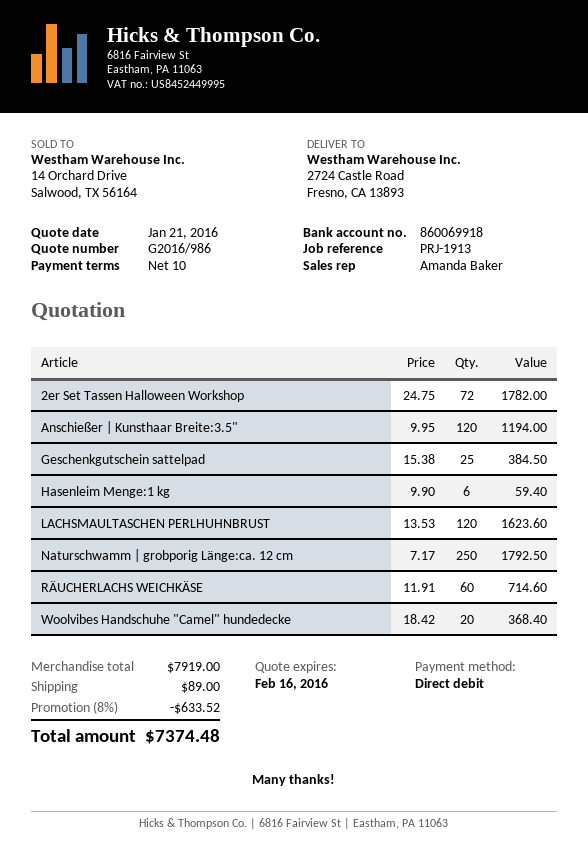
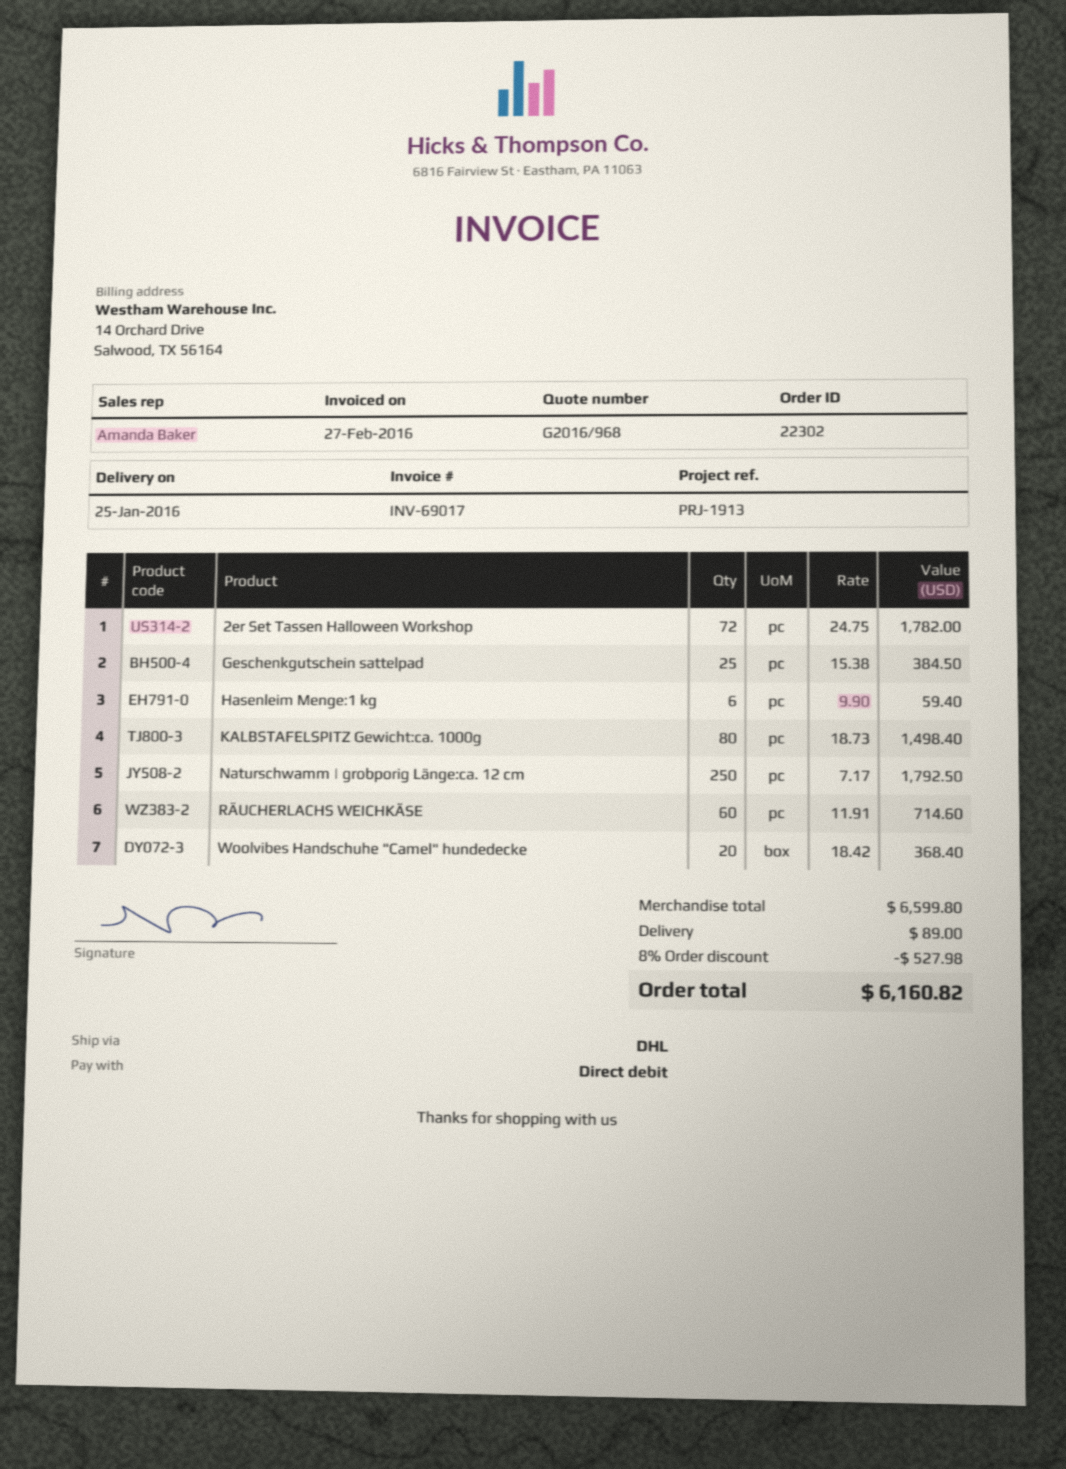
quote number: G2016/986 -> G2016/968
Anschießer | Kunsthaar Breite:3.5": 120 x 9.95 = 1194.00 -> none
LACHSMAULTASCHEN PERLHUHNBRUST: 120 x 13.53 = 1623.60 -> none
KALBSTAFELSPITZ Gewicht:ca. 1000g: none -> 80 x 18.73 = 1498.40
subtotal: 7919.00 -> 6599.80
discount: 8% = 633.52 -> 8% = 527.98
total: 7374.48 -> 6160.82

